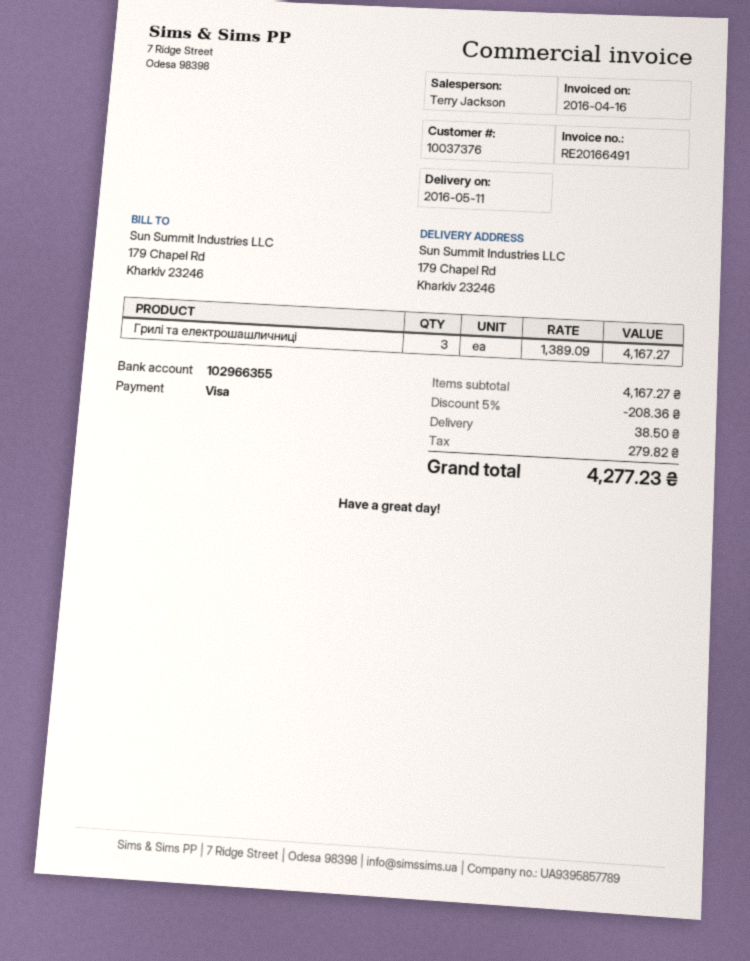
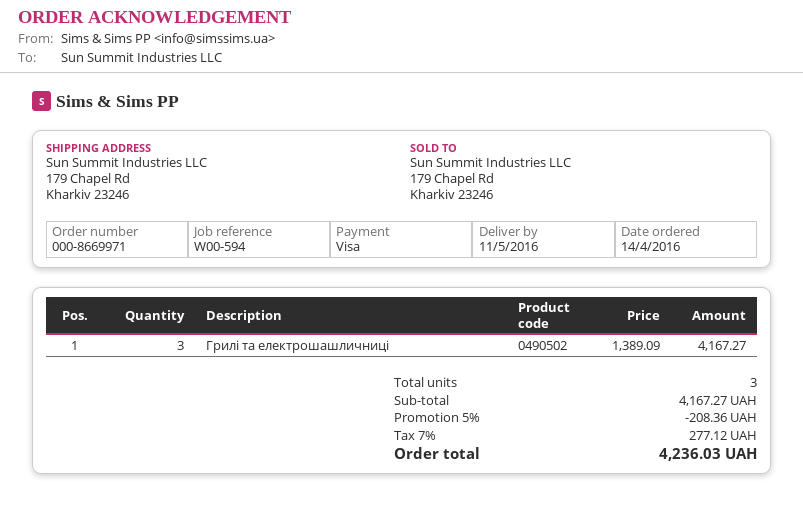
shipping: 38.50 -> none
tax: 279.82 -> 277.12
total: 4277.23 -> 4236.03

